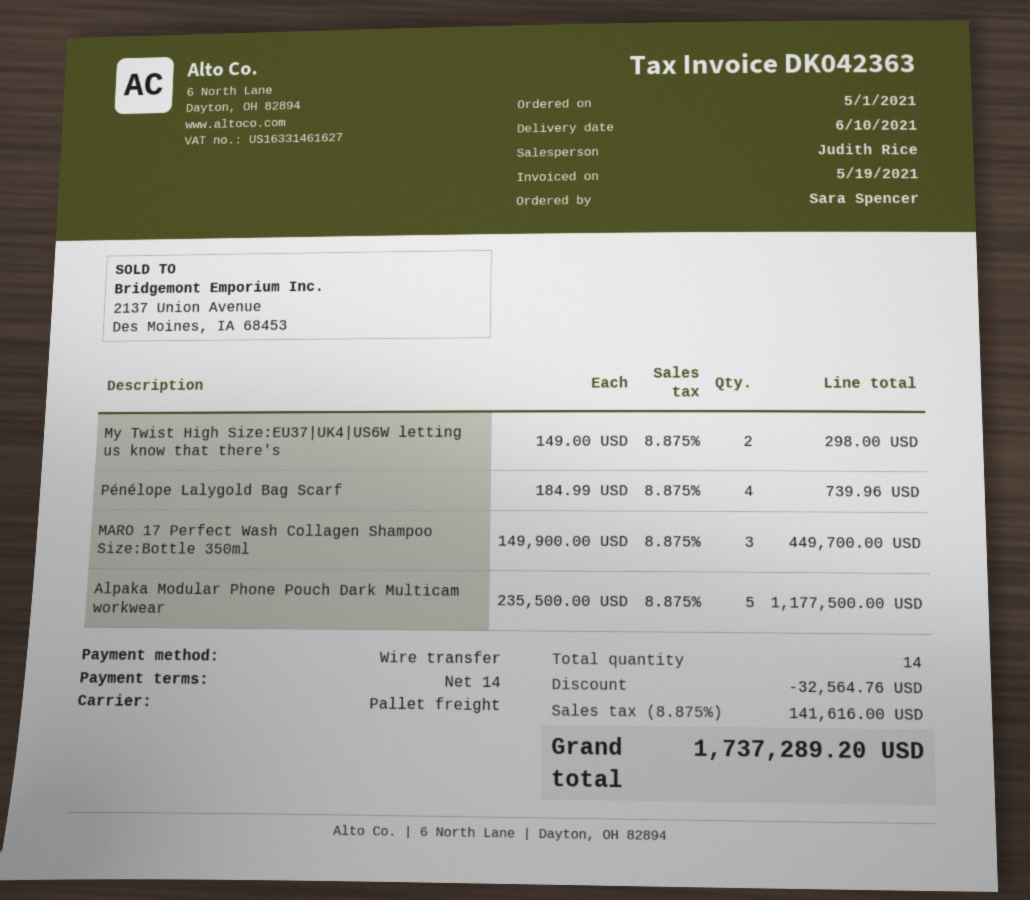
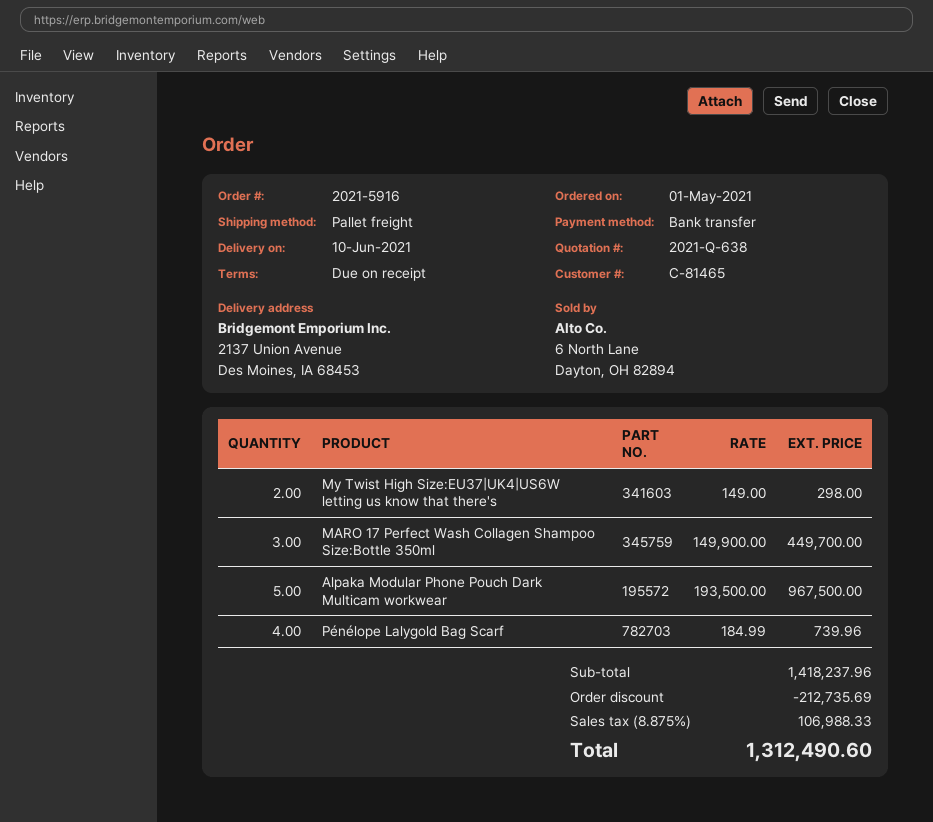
payment terms: 14 days -> on receipt
Alpaka Modular Phone Pouch Dark Multicam workwear: 5 x 235500.00 = 1177500.00 -> 5 x 193500.00 = 967500.00
discount: 32564.76 -> 212735.69
tax: 8.875% = 141616.00 -> 8.875% = 106988.33
total: 1737289.20 -> 1312490.60

